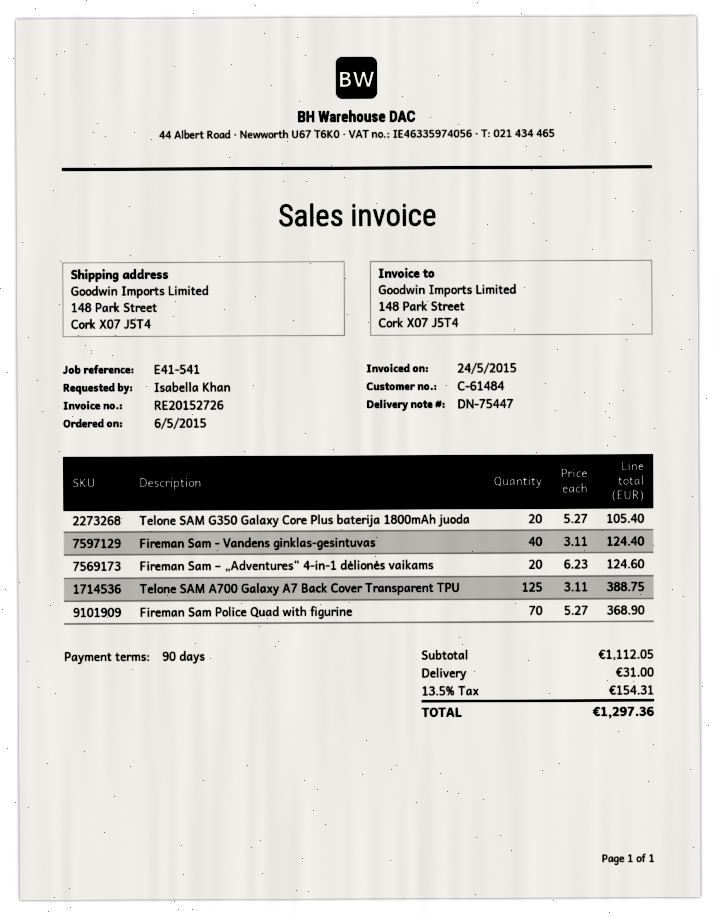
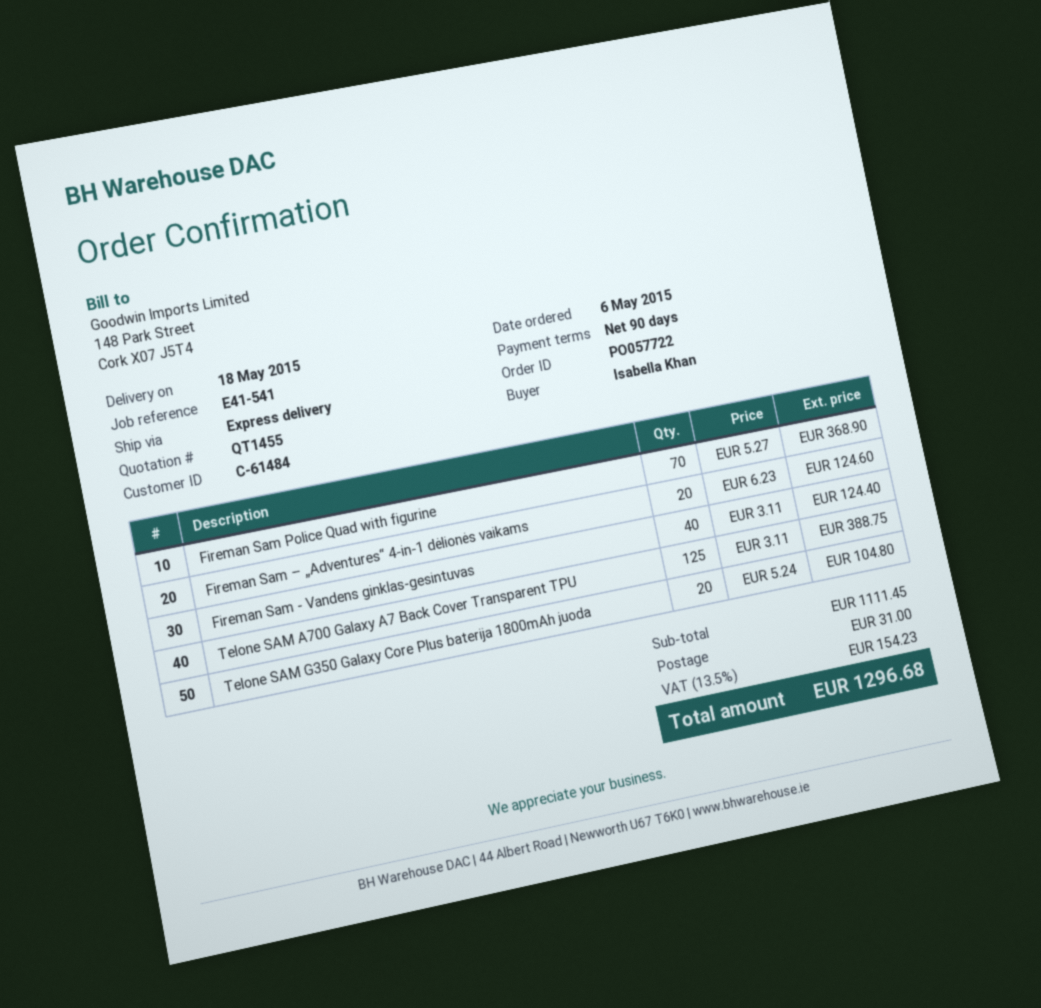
Telone SAM G350 Galaxy Core Plus baterija 1800mAh juoda: 20 x 5.27 = 105.40 -> 20 x 5.24 = 104.80
subtotal: 1112.05 -> 1111.45
tax: 13.5% = 154.31 -> 13.5% = 154.23
total: 1297.36 -> 1296.68

